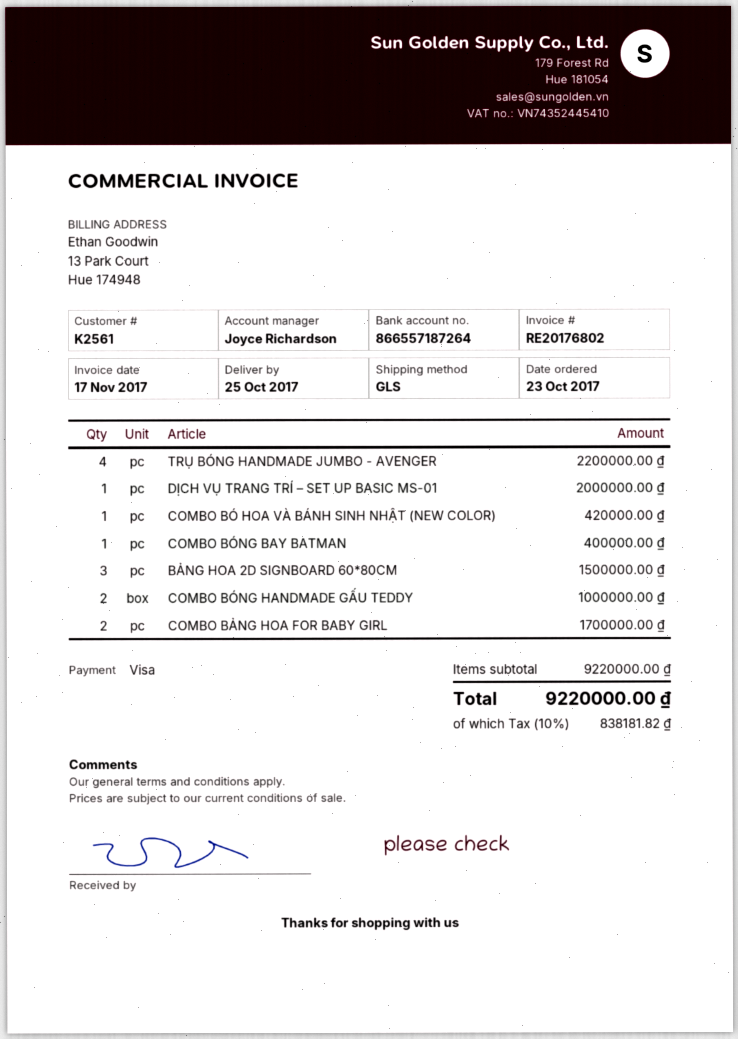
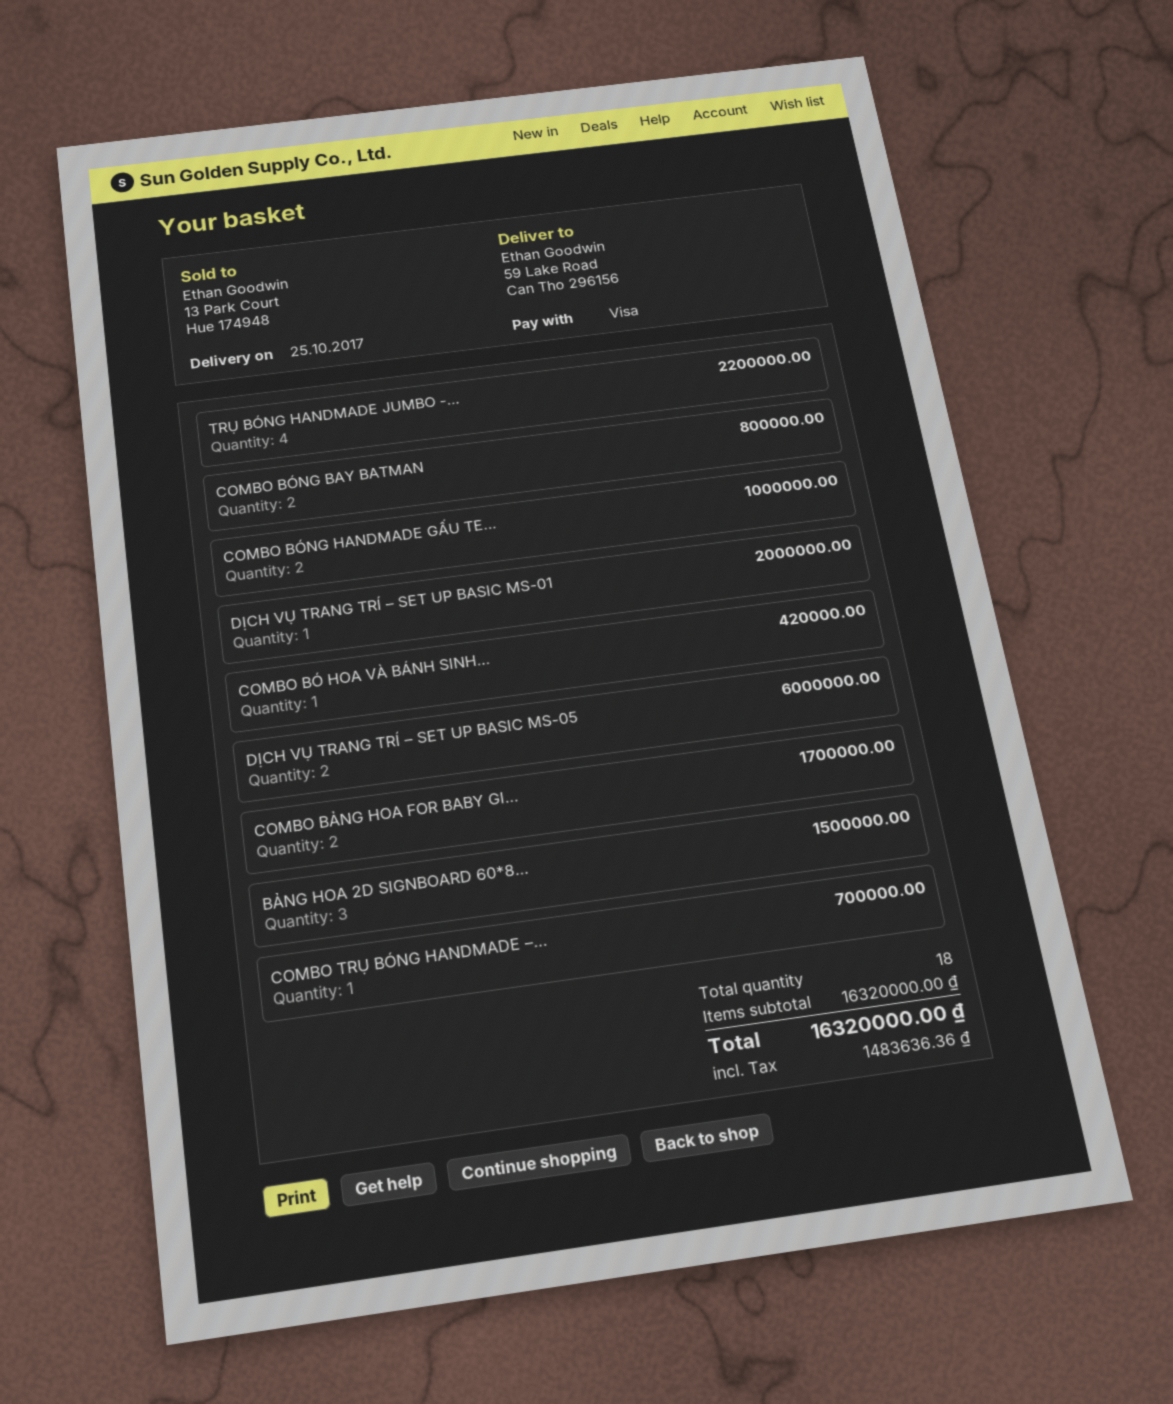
COMBO BÓNG BAY BATMAN: 1 for 400000.00 -> 2 for 800000.00
DỊCH VỤ TRANG TRÍ – SET UP BASIC MS-05: none -> 2 for 6000000.00
COMBO TRỤ BÓNG HANDMADE –...: none -> 1 for 700000.00
subtotal: 9220000.00 -> 16320000.00
tax: 838181.82 -> 1483636.36
total: 9220000.00 -> 16320000.00

